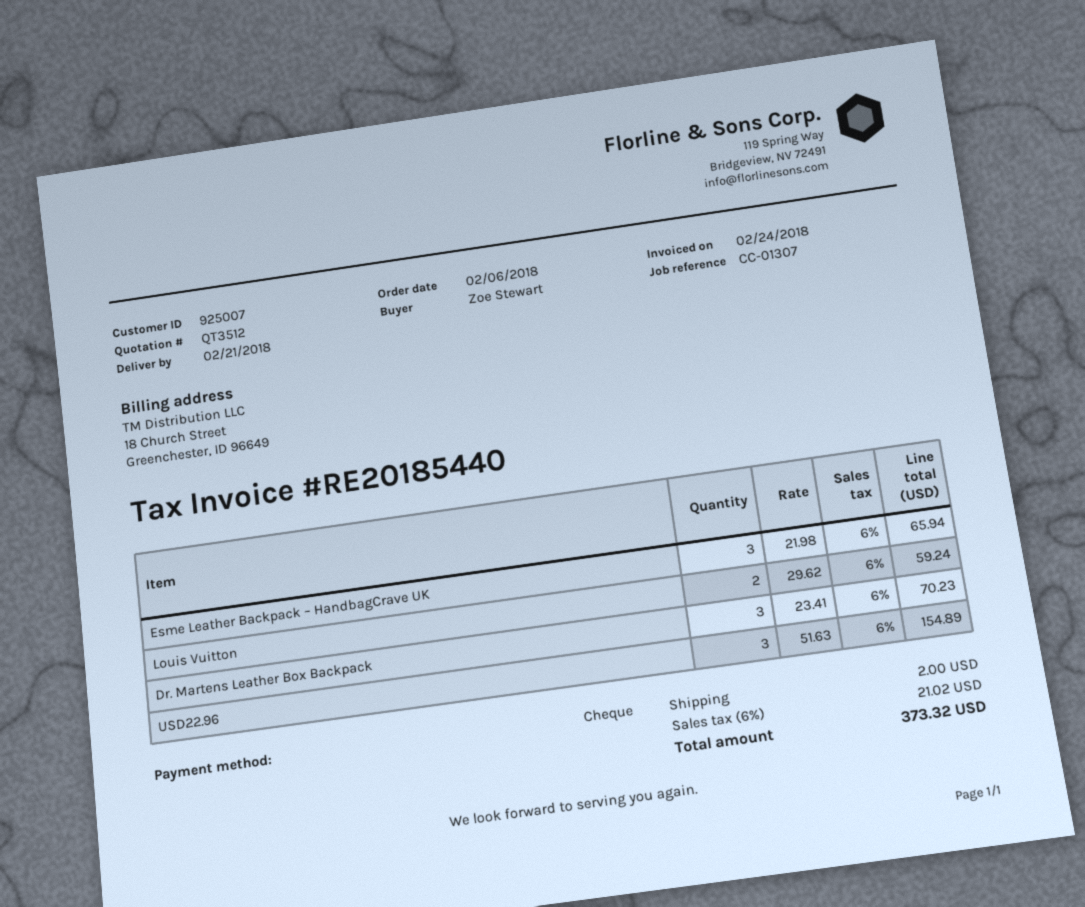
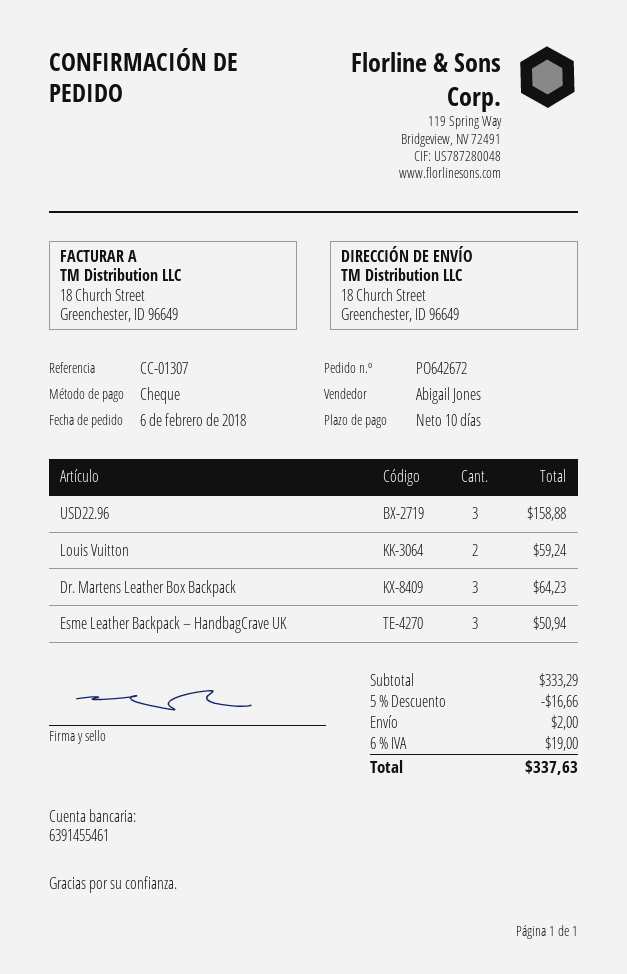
Esme Leather Backpack – HandbagCrave UK: 3 for 65.94 -> 3 for 50.94
Dr. Martens Leather Box Backpack: 3 for 70.23 -> 3 for 64.23
USD22.96: 3 for 154.89 -> 3 for 158.88
discount: none -> 5% = 16.66
tax: 6% = 21.02 -> 6% = 19.00
total: 373.32 -> 337.63

